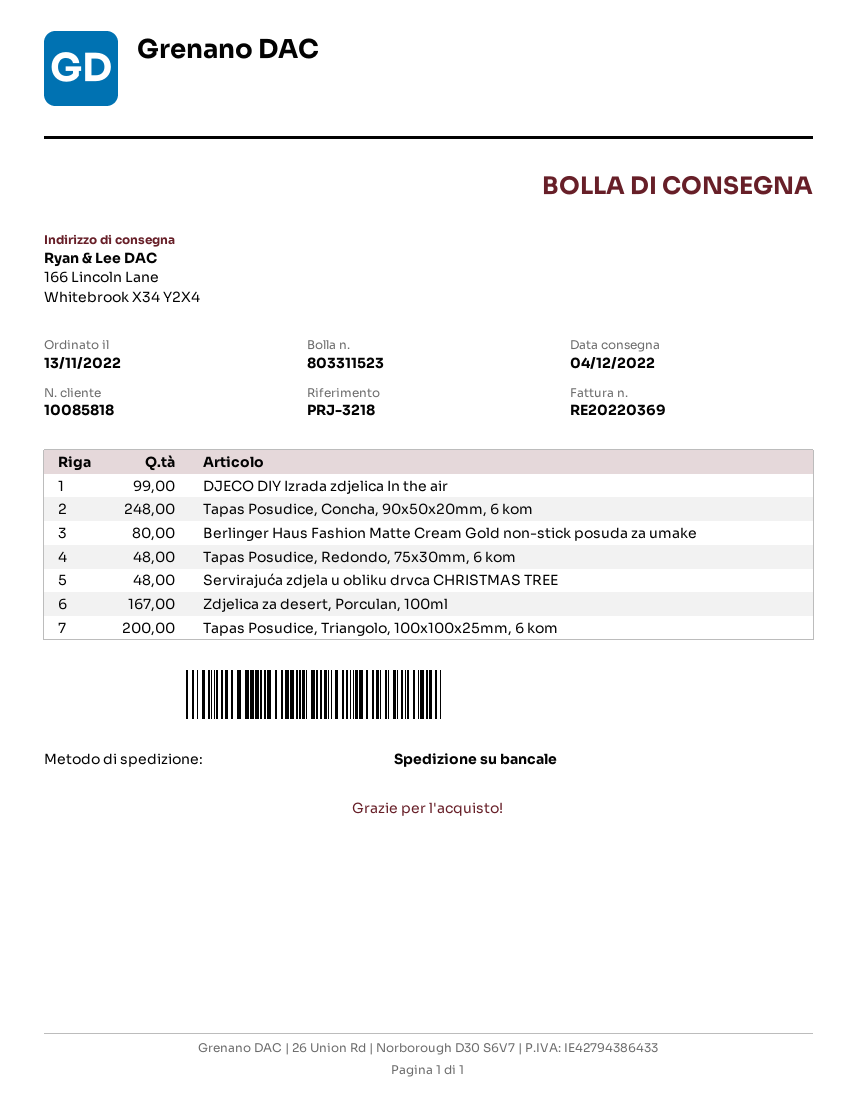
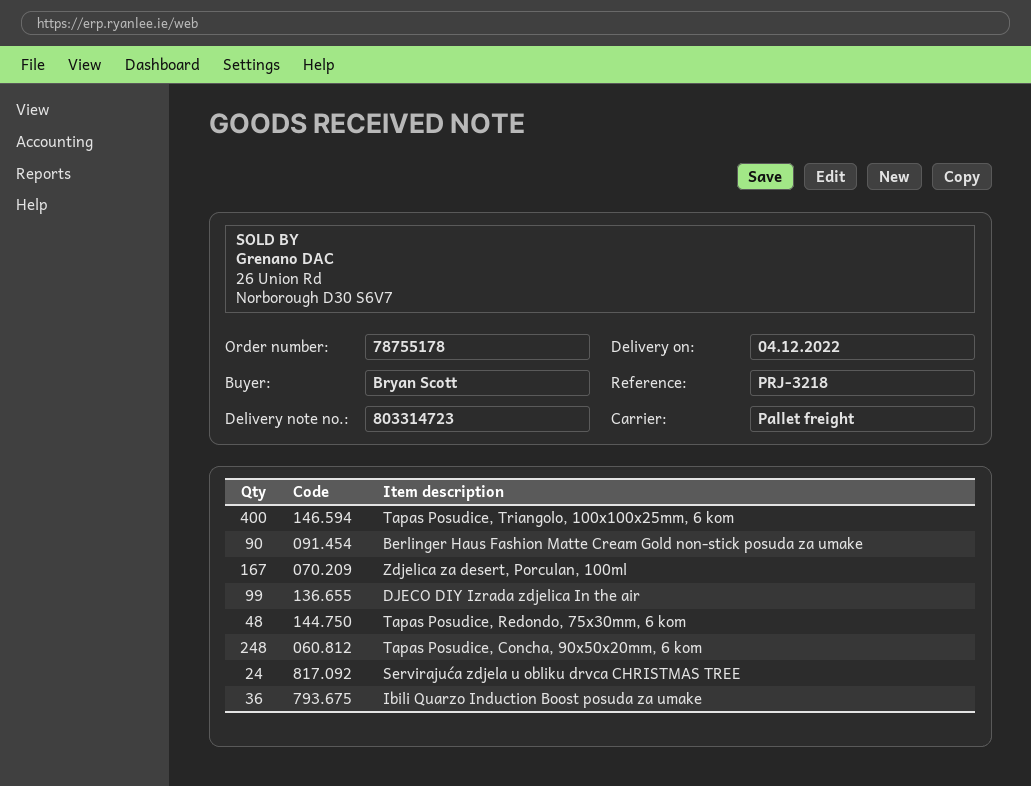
delivery note number: 803311523 -> 803314723
Berlinger Haus Fashion Matte Cream Gold non-stick posuda za umake: 80 -> 90
Servirajuća zdjela u obliku drvca CHRISTMAS TREE: 48 -> 24
Tapas Posudice, Triangolo, 100x100x25mm, 6 kom: 200 -> 400
Ibili Quarzo Induction Boost posuda za umake: none -> 36

